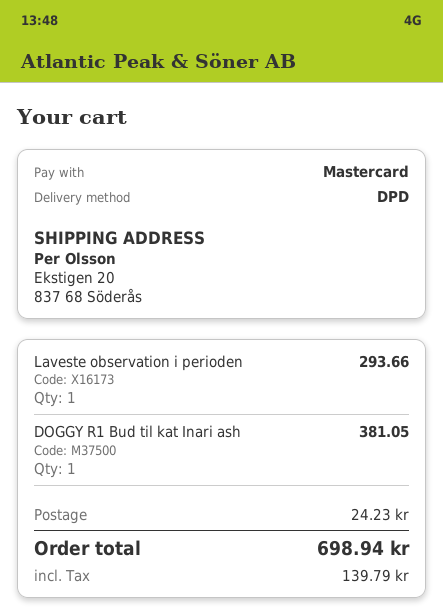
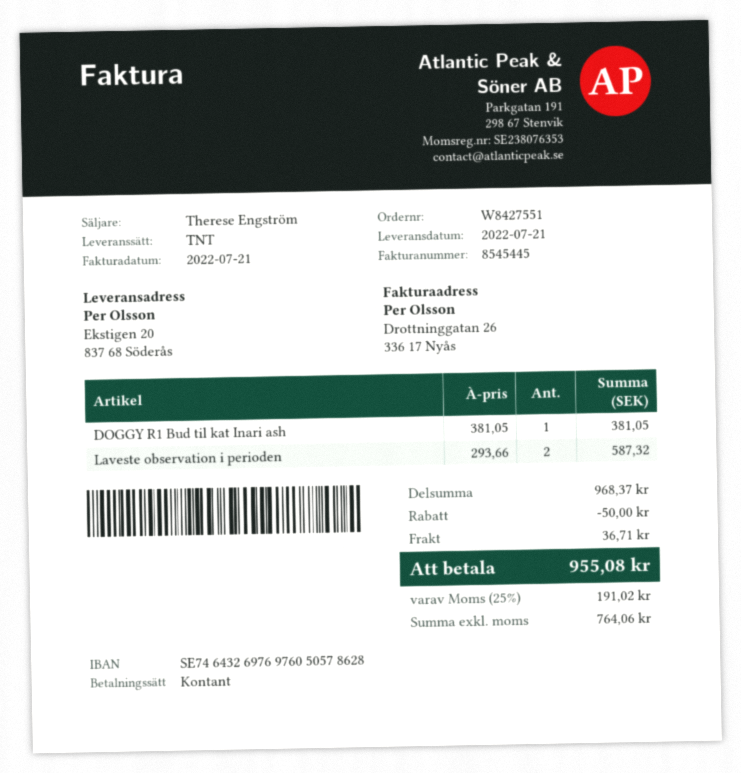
payment method: Mastercard -> cash
shipping method: DPD -> TNT
Laveste observation i perioden: 1 for 293.66 -> 2 for 587.32
discount: none -> 50.00
shipping: 24.23 -> 36.71
tax: 139.79 -> 191.02
total: 698.94 -> 955.08

